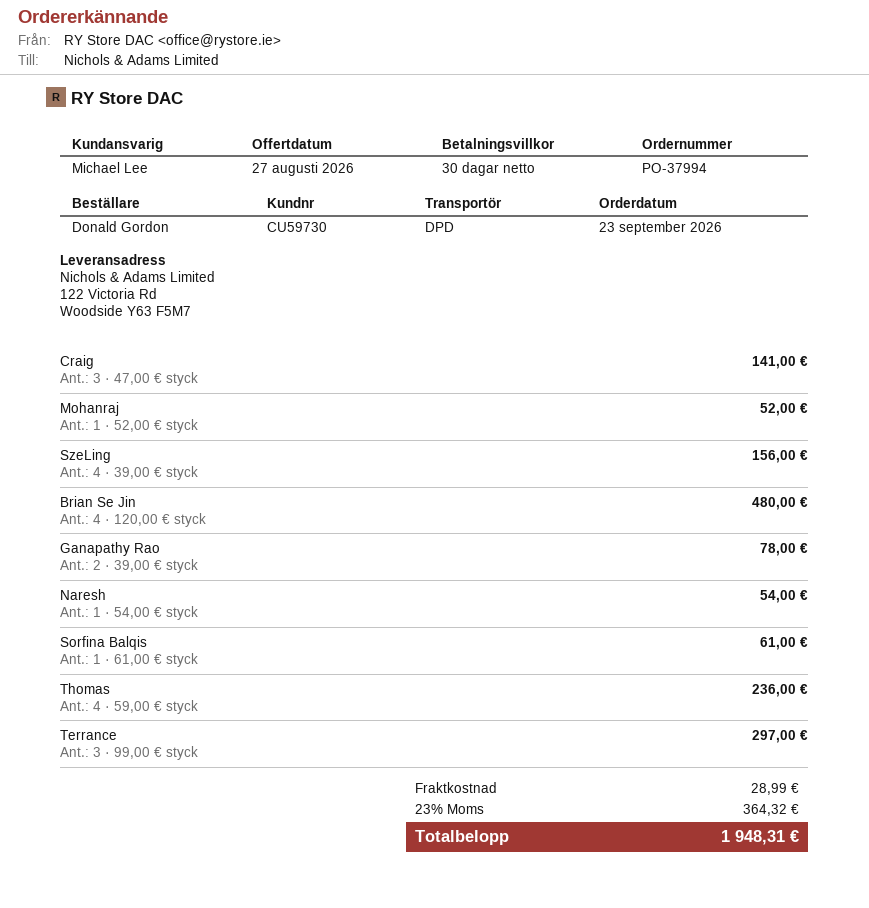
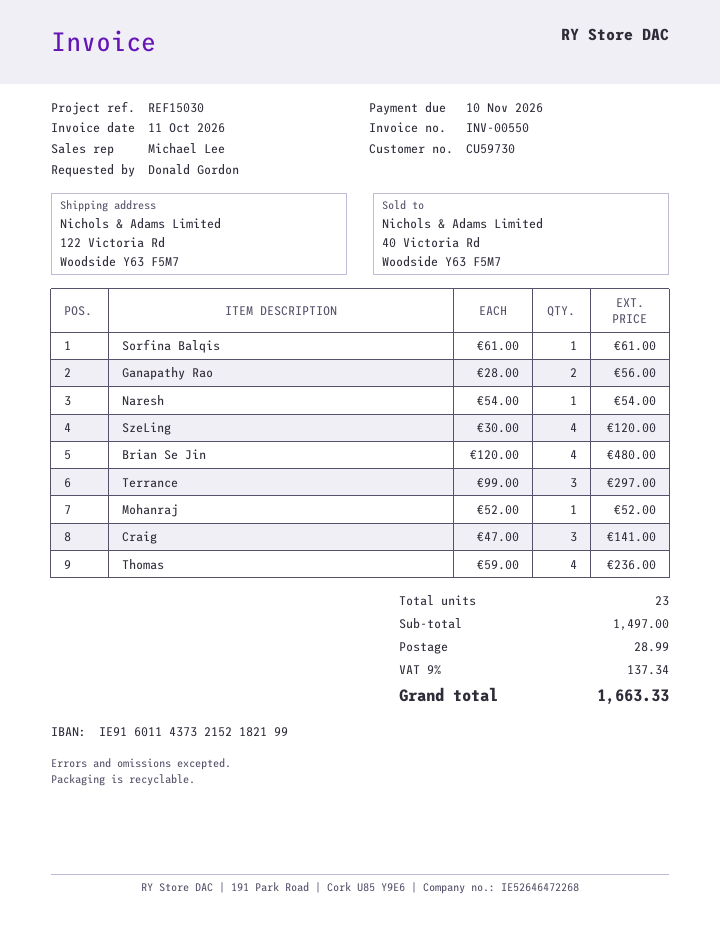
SzeLing: 4 x 39.00 = 156.00 -> 4 x 30.00 = 120.00
Ganapathy Rao: 2 x 39.00 = 78.00 -> 2 x 28.00 = 56.00
tax: 23% = 364.32 -> 9% = 137.34
total: 1948.31 -> 1663.33

